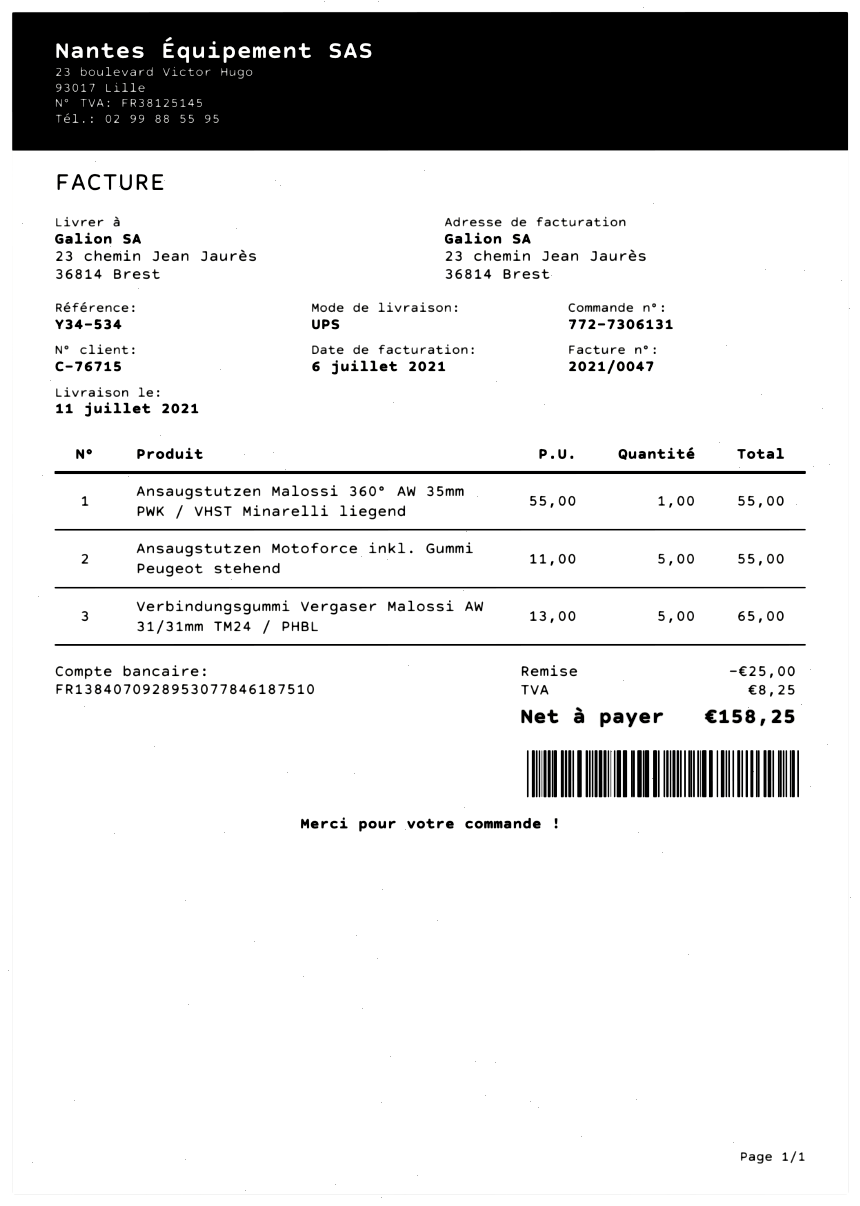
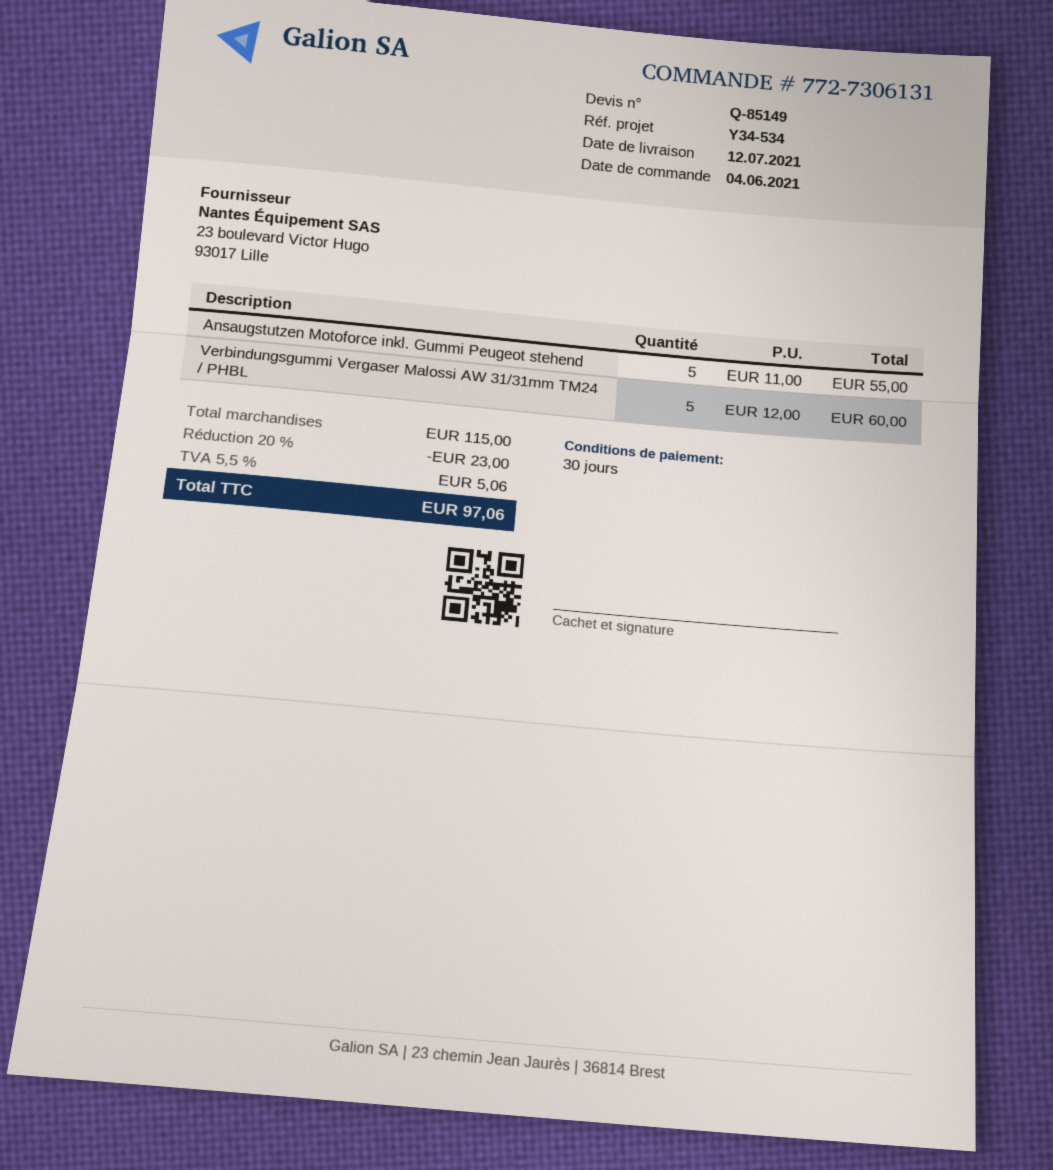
delivery date: 2021-07-11 -> 2021-07-12
Ansaugstutzen Malossi 360° AW 35mm PWK / VHST Minarelli liegend: 1 x 55.00 = 55.00 -> none
Verbindungsgummi Vergaser Malossi AW 31/31mm TM24 / PHBL: 5 x 13.00 = 65.00 -> 5 x 12.00 = 60.00
discount: 25.00 -> 23.00
tax: 8.25 -> 5.06
total: 158.25 -> 97.06

